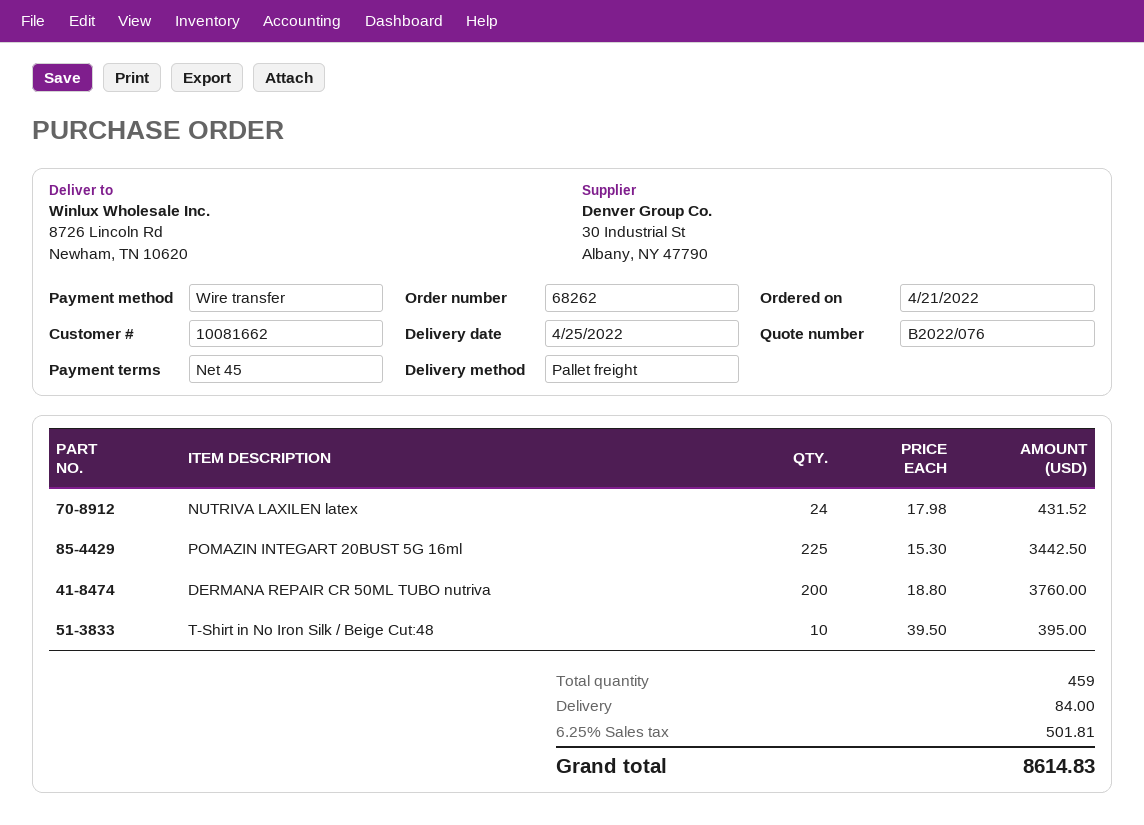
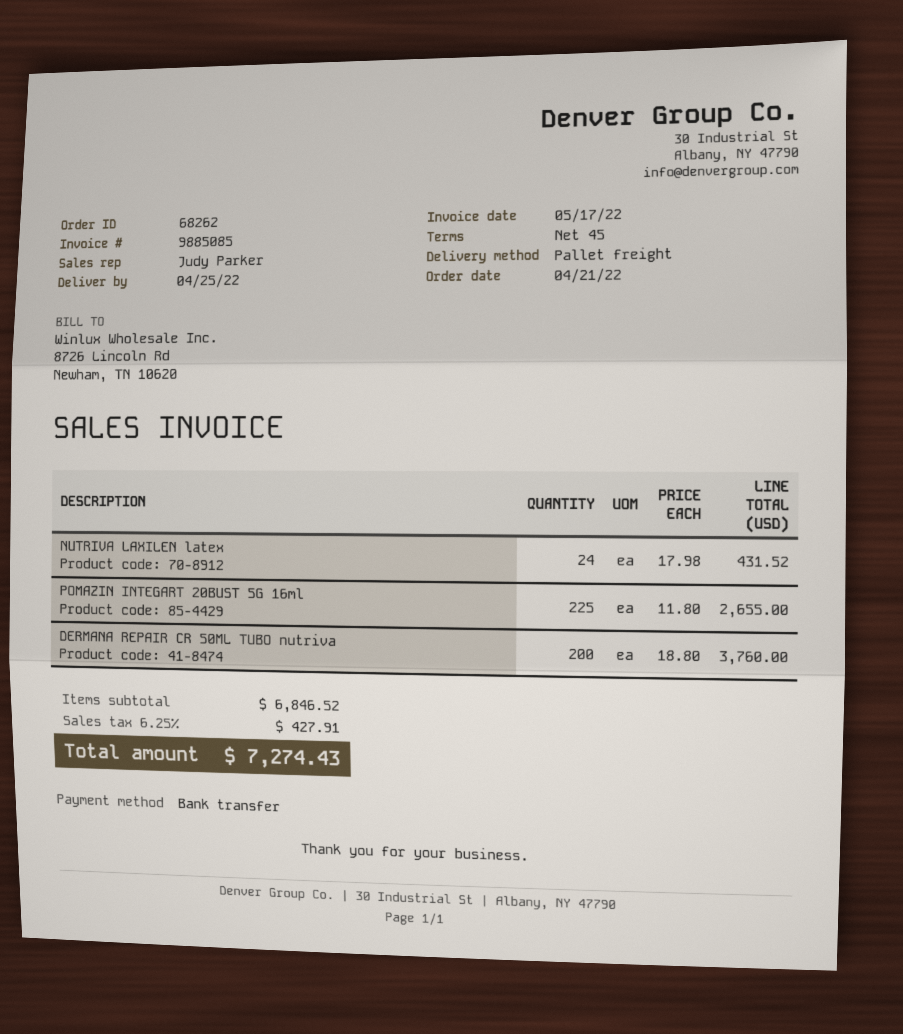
POMAZIN INTEGART 20BUST 5G 16ml: 225 x 15.30 = 3442.50 -> 225 x 11.80 = 2655.00
T-Shirt in No Iron Silk / Beige Cut:48: 10 x 39.50 = 395.00 -> none
shipping: 84.00 -> none
tax: 6.25% = 501.81 -> 6.25% = 427.91
total: 8614.83 -> 7274.43

